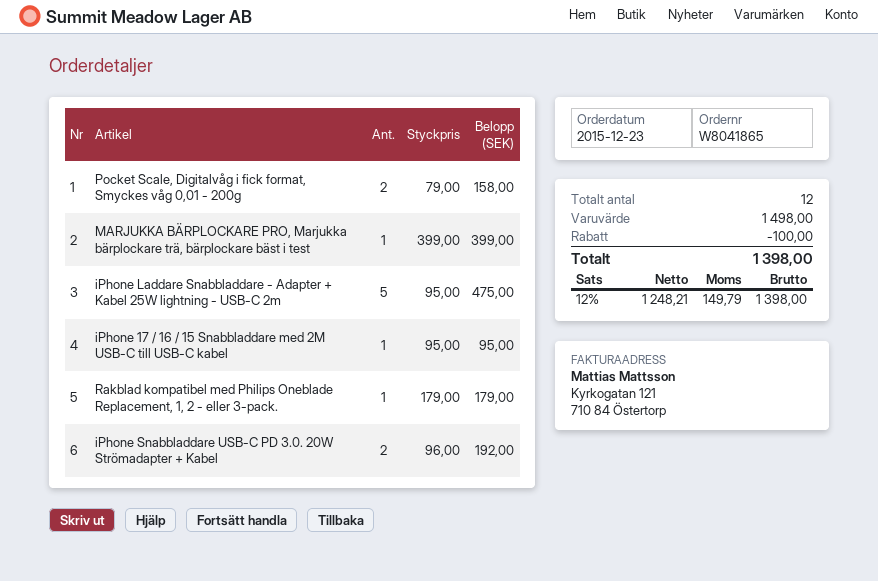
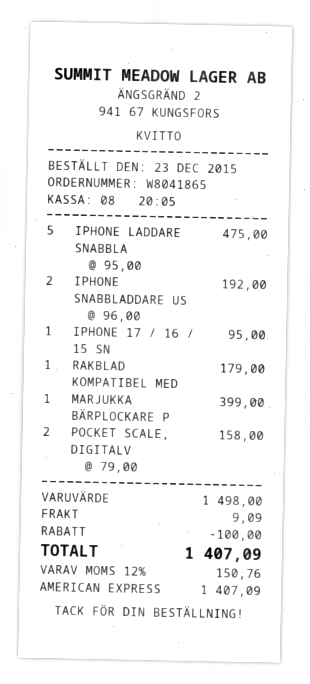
shipping: none -> 9.09
tax: 12% = 149.79 -> 12% = 150.76
total: 1398.00 -> 1407.09

